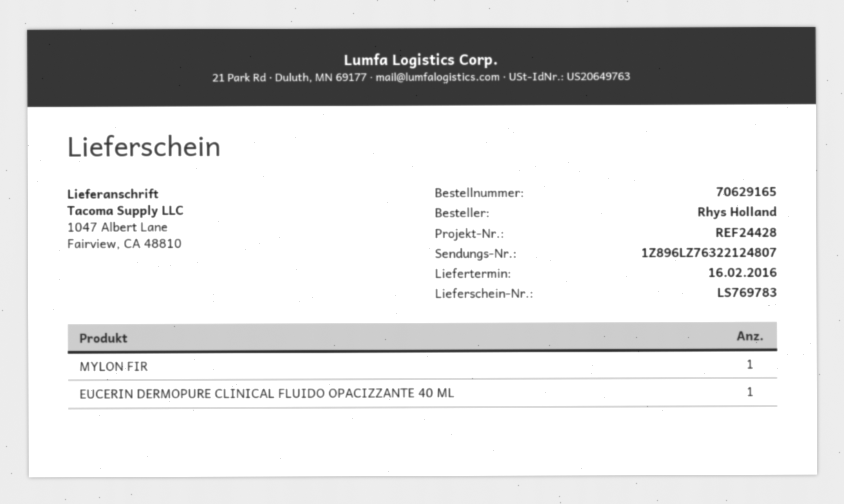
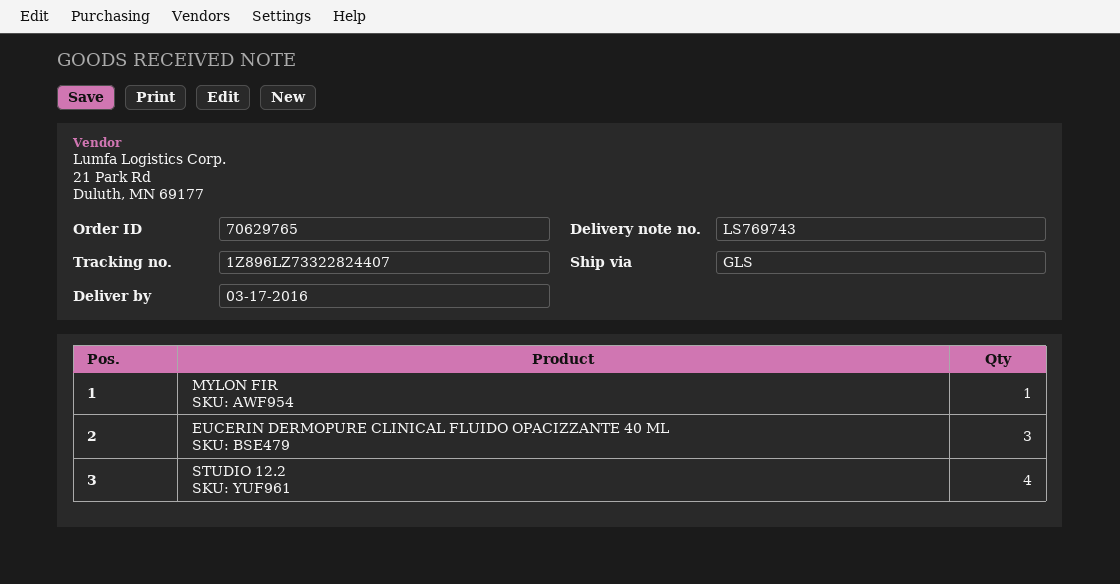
order number: 70629165 -> 70629765
delivery note number: LS769783 -> LS769743
delivery date: 2016-02-16 -> 2016-03-17
tracking number: 1Z896LZ76322124807 -> 1Z896LZ73322824407
EUCERIN DERMOPURE CLINICAL FLUIDO OPACIZZANTE 40 ML: 1 -> 3
STUDIO 12.2: none -> 4

